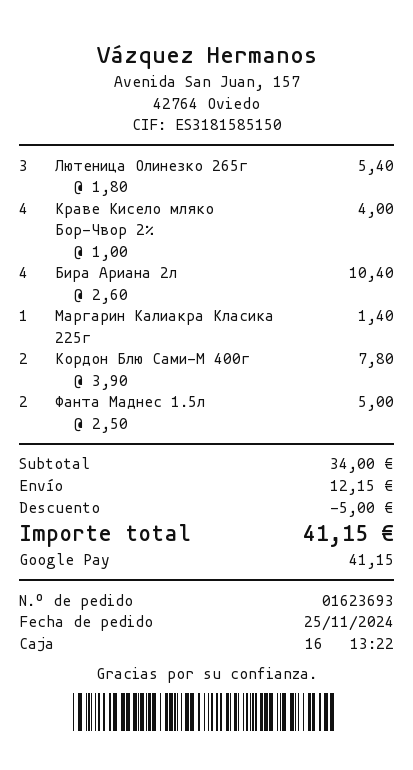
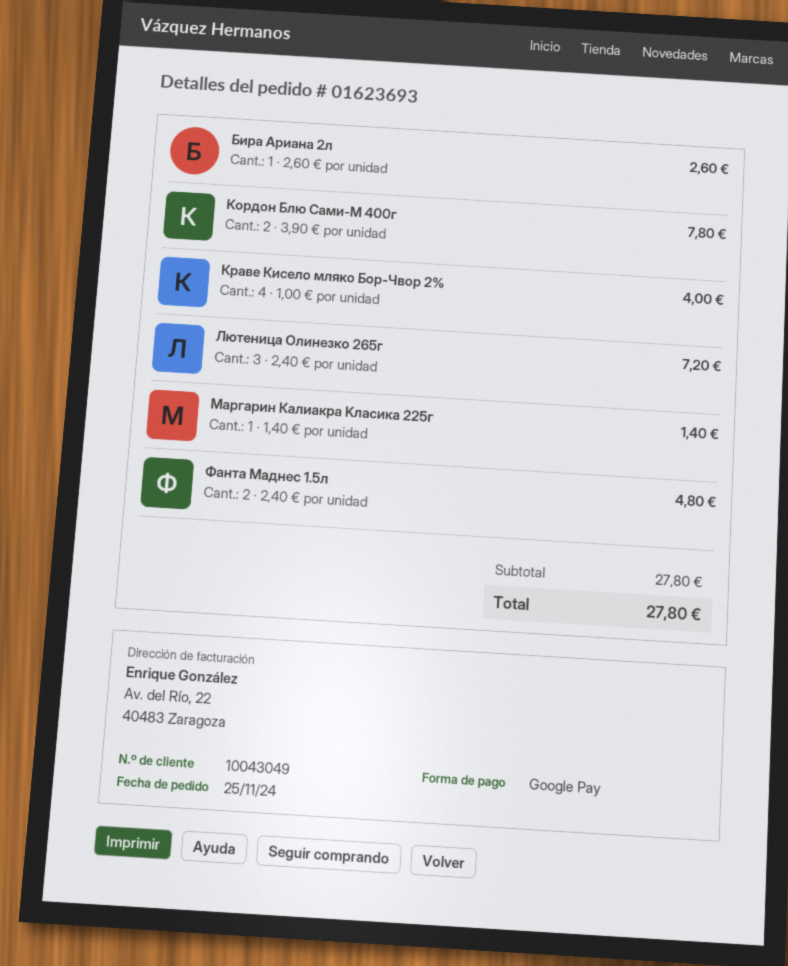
Лютеница Олинезко 265г: 3 x 1.80 = 5.40 -> 3 x 2.40 = 7.20
Бира Ариана 2л: 4 x 2.60 = 10.40 -> 1 x 2.60 = 2.60
Фанта Маднес 1.5л: 2 x 2.50 = 5.00 -> 2 x 2.40 = 4.80
subtotal: 34.00 -> 27.80
discount: 5.00 -> none
shipping: 12.15 -> none
total: 41.15 -> 27.80

